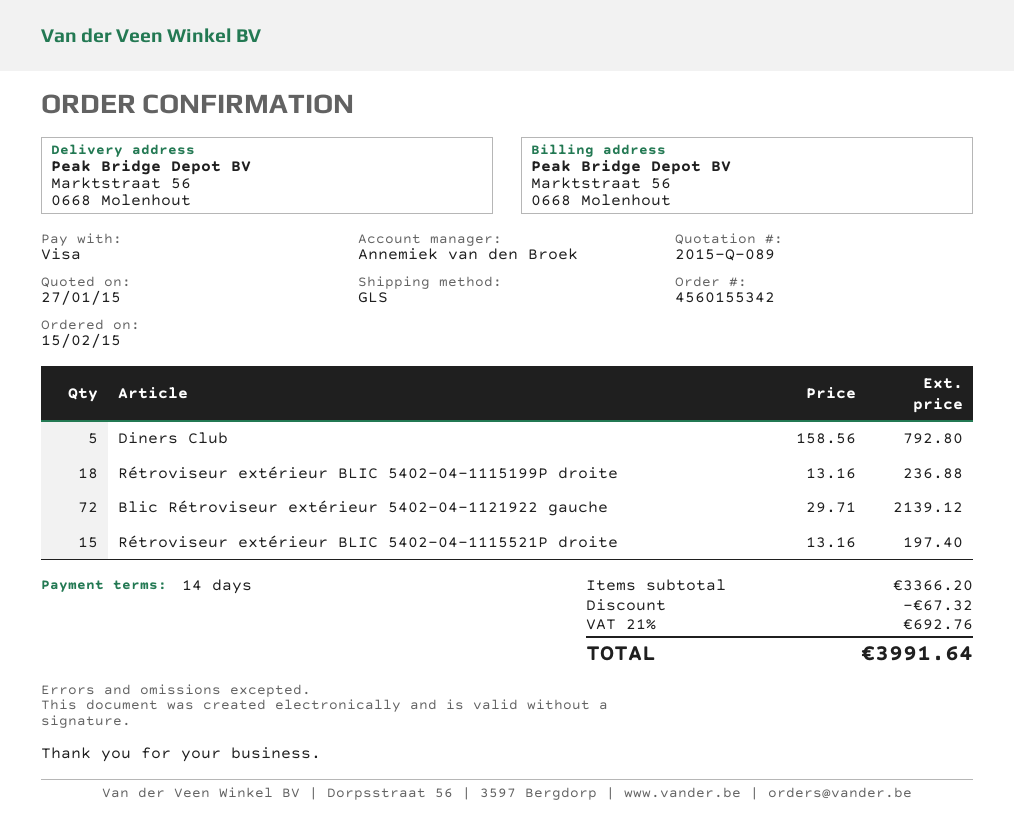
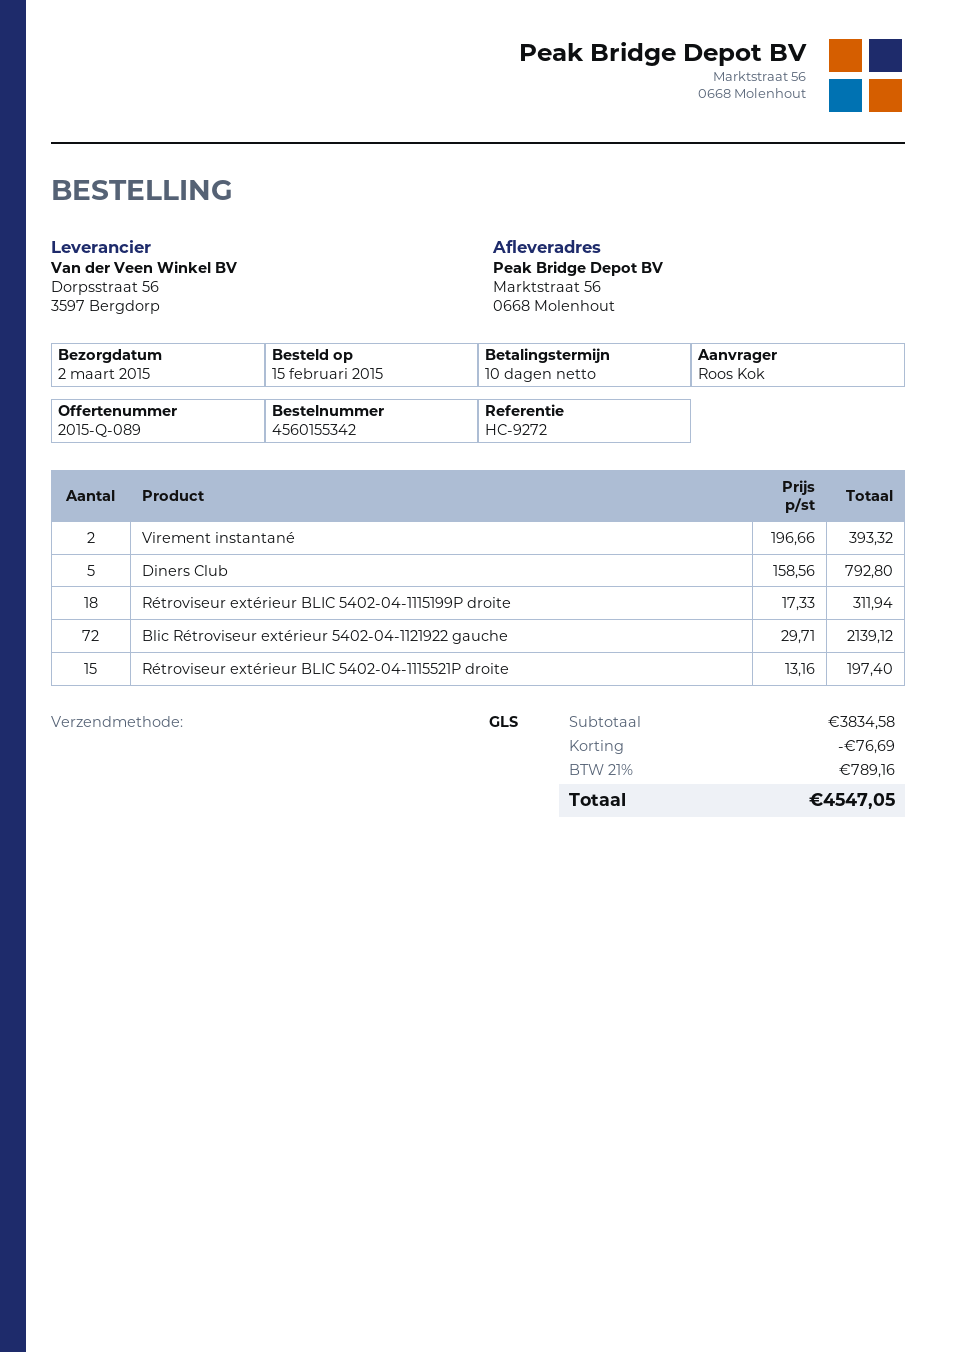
payment terms: 14 days -> 10 days
Rétroviseur extérieur BLIC 5402-04-1115199P droite: 18 x 13.16 = 236.88 -> 18 x 17.33 = 311.94
Virement instantané: none -> 2 x 196.66 = 393.32
subtotal: 3366.20 -> 3834.58
discount: 67.32 -> 76.69
tax: 21% = 692.76 -> 21% = 789.16
total: 3991.64 -> 4547.05

